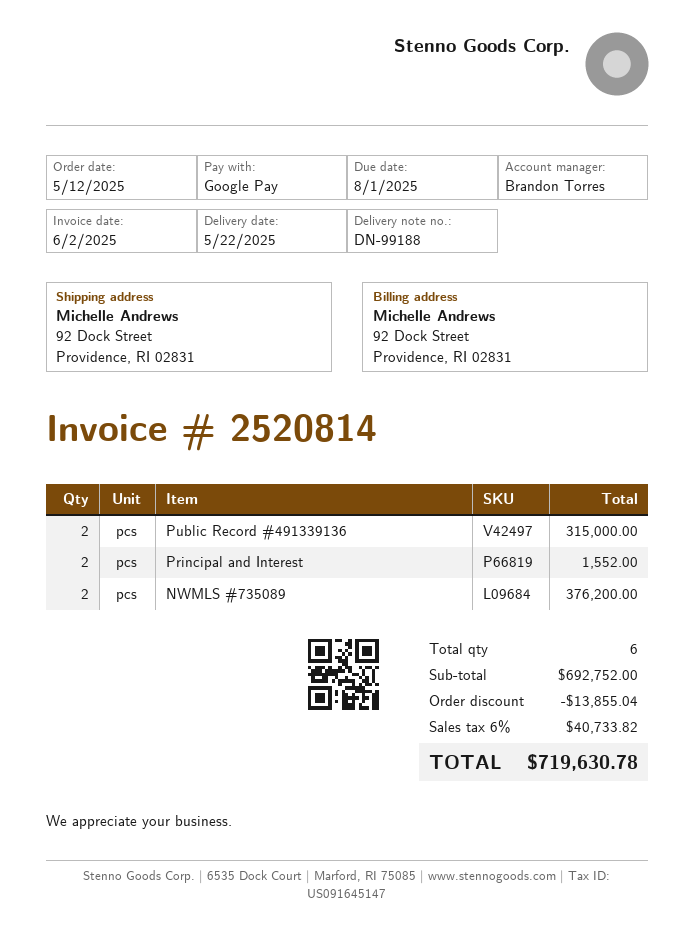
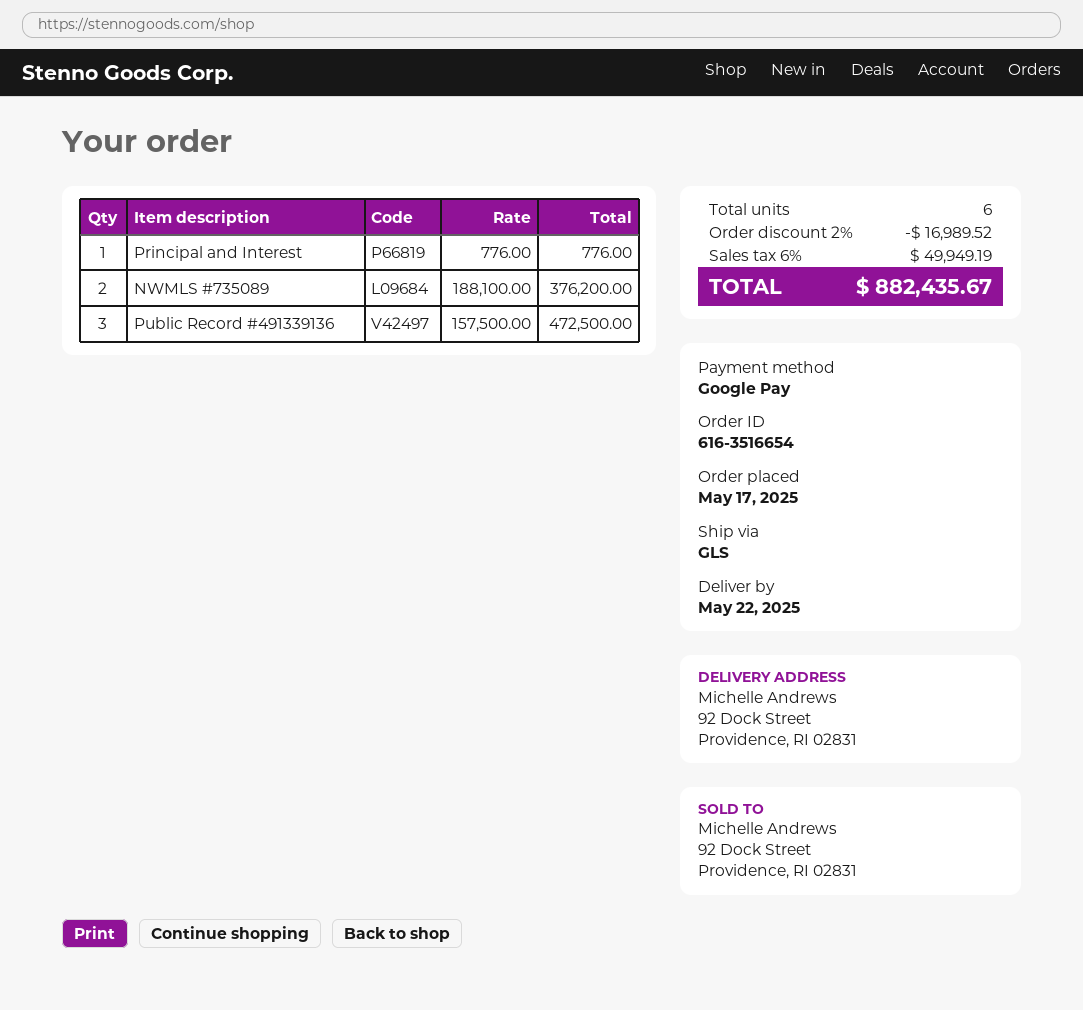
order date: 2025-05-12 -> 2025-05-17
Public Record #491339136: 2 for 315000.00 -> 3 for 472500.00
Principal and Interest: 2 for 1552.00 -> 1 for 776.00
discount: 13855.04 -> 16989.52
tax: 6% = 40733.82 -> 6% = 49949.19
total: 719630.78 -> 882435.67

